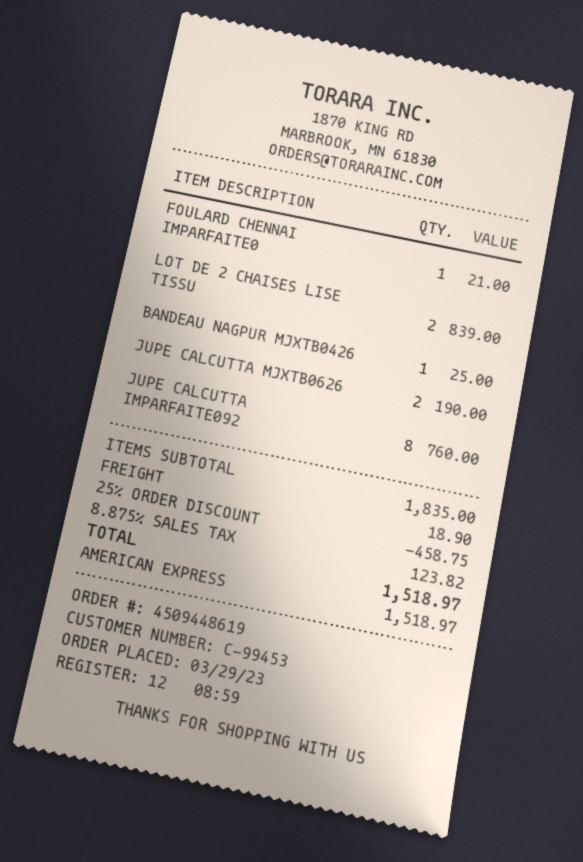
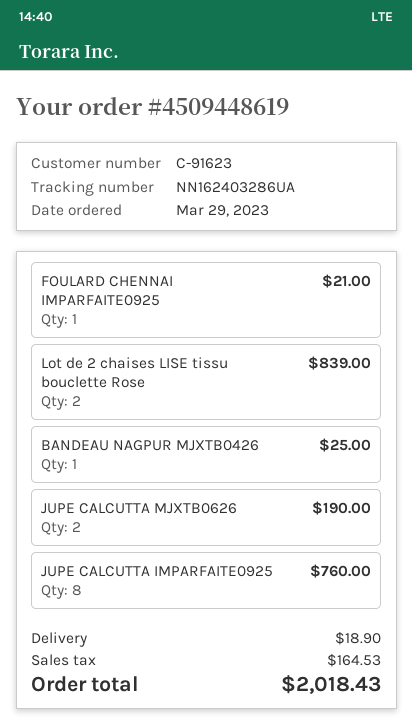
customer number: C-99453 -> C-91623
discount: 25% = 458.75 -> none
tax: 123.82 -> 164.53
total: 1518.97 -> 2018.43

